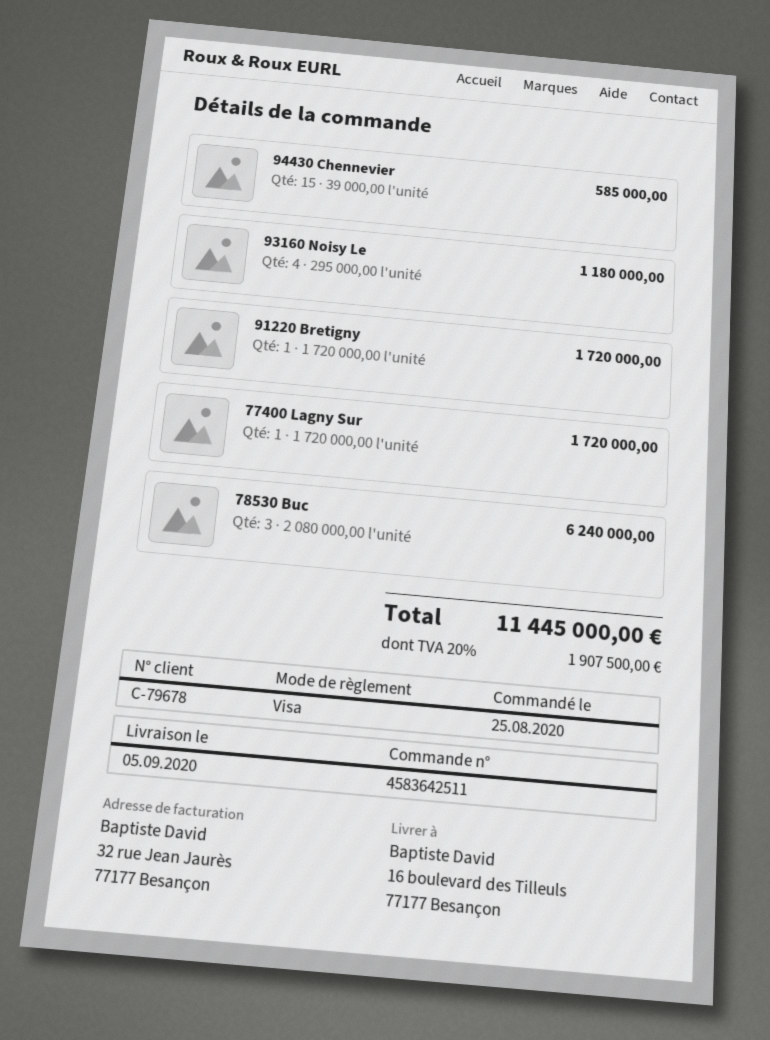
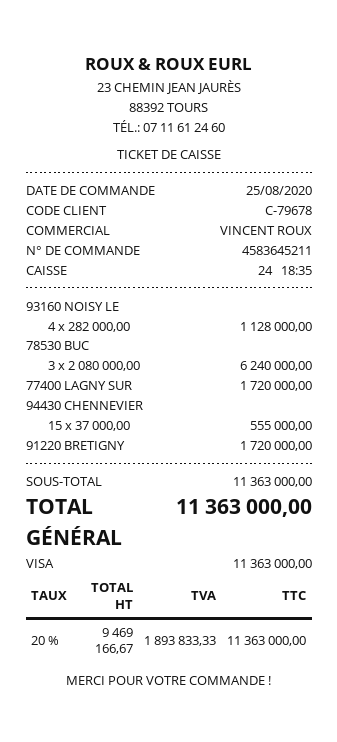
order number: 4583642511 -> 4583645211
94430 Chennevier: 15 x 39000.00 = 585000.00 -> 15 x 37000.00 = 555000.00
93160 Noisy Le: 4 x 295000.00 = 1180000.00 -> 4 x 282000.00 = 1128000.00
tax: 20% = 1907500.00 -> 20% = 1893833.33
total: 11445000.00 -> 11363000.00

